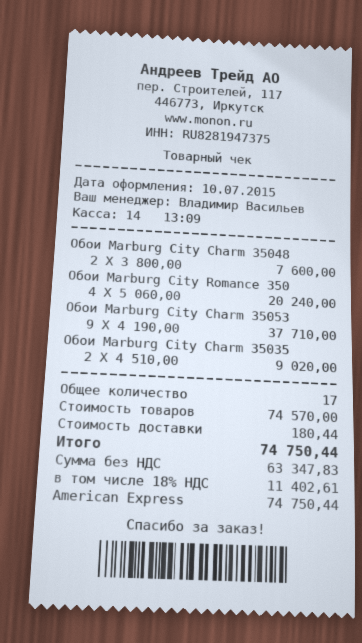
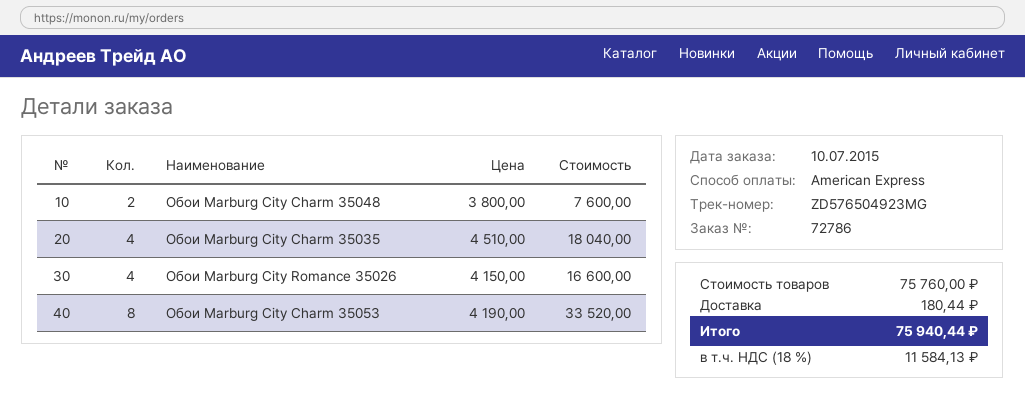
Обои Marburg City Romance 350: 4 x 5060.00 = 20240.00 -> 4 x 4150.00 = 16600.00
Обои Marburg City Charm 35053: 9 x 4190.00 = 37710.00 -> 8 x 4190.00 = 33520.00
Обои Marburg City Charm 35035: 2 x 4510.00 = 9020.00 -> 4 x 4510.00 = 18040.00
subtotal: 74570.00 -> 75760.00
tax: 18% = 11402.61 -> 18% = 11584.13
total: 74750.44 -> 75940.44

